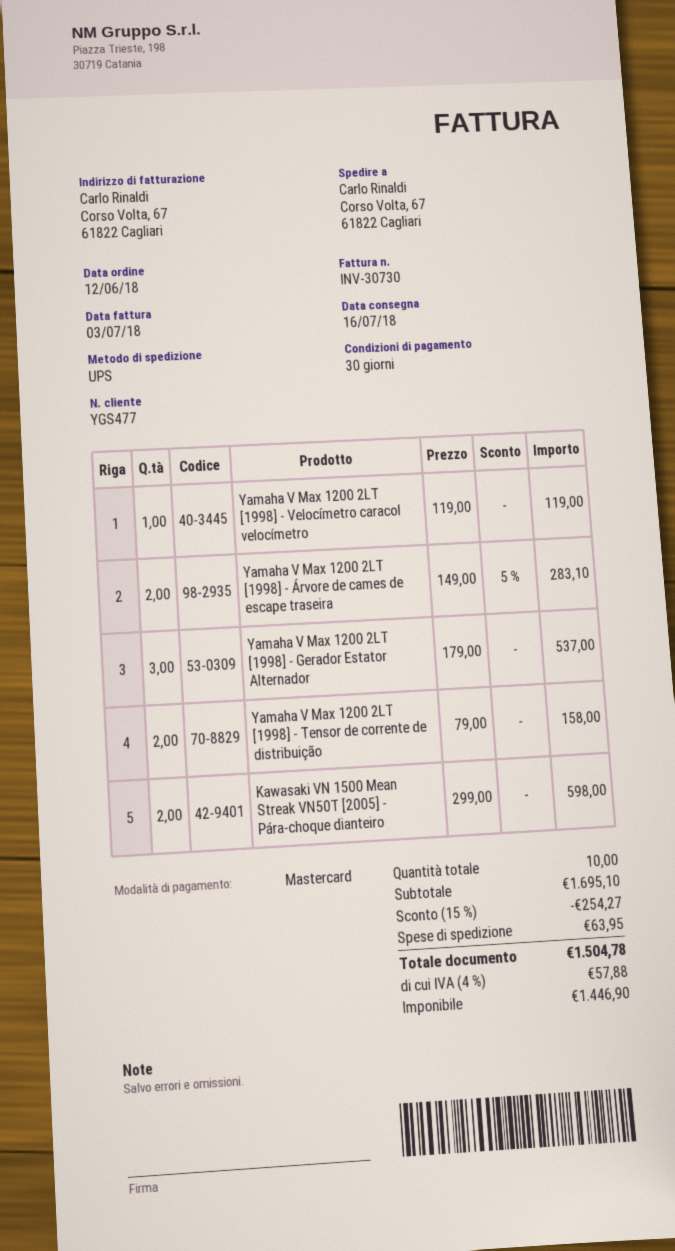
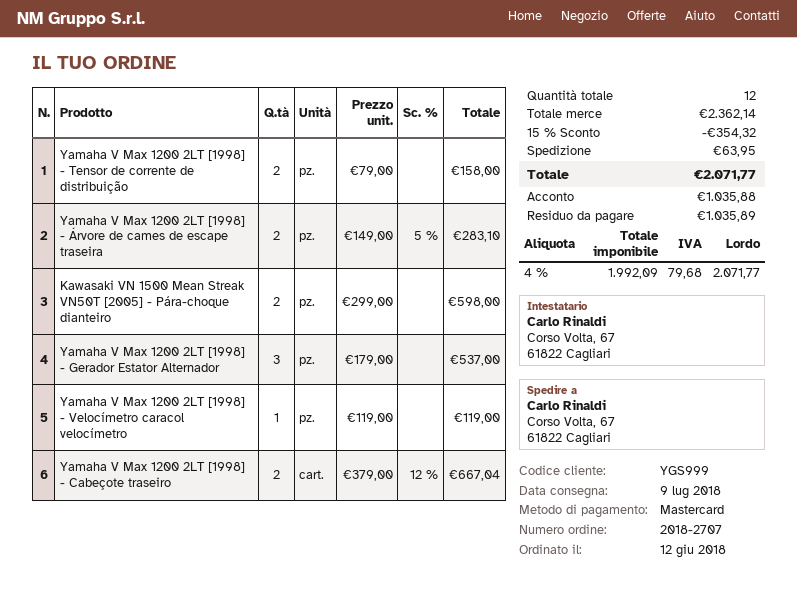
delivery date: 2018-07-16 -> 2018-07-09
customer number: YGS477 -> YGS999
Yamaha V Max 1200 2LT [1998] - Cabeçote traseiro: none -> 2 x 379.00 - 12% = 667.04
total quantity: 10 -> 12
subtotal: 1695.10 -> 2362.14
discount: 15% = 254.27 -> 15% = 354.32
net: 1446.90 -> 1992.09
tax: 4% = 57.88 -> 4% = 79.68
total: 1504.78 -> 2071.77

